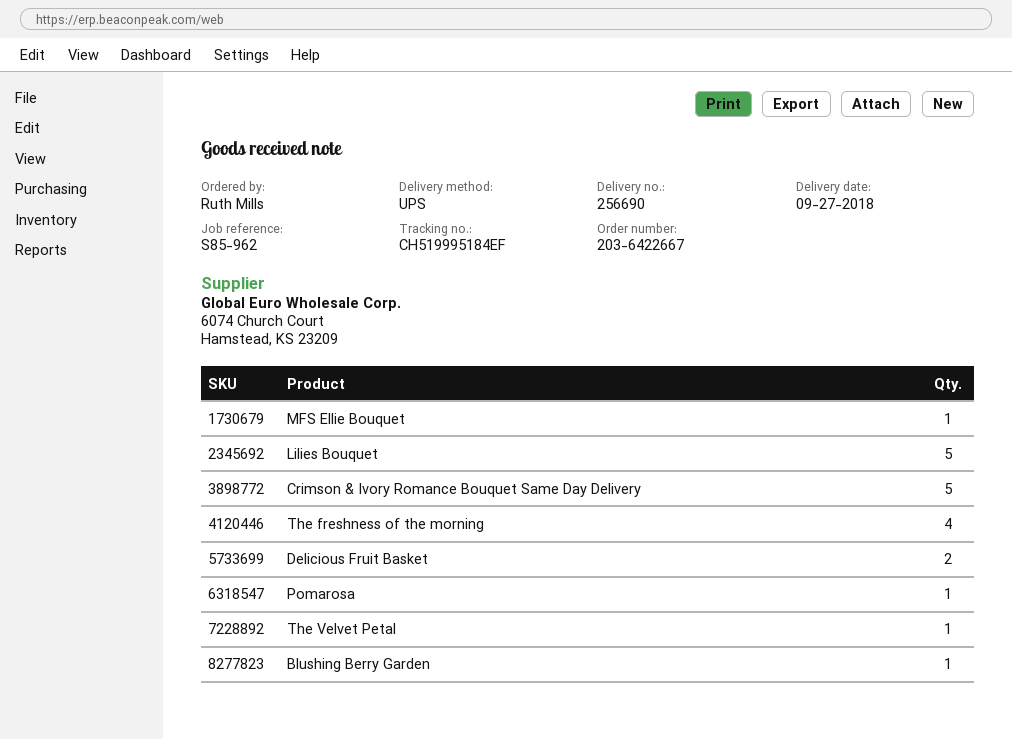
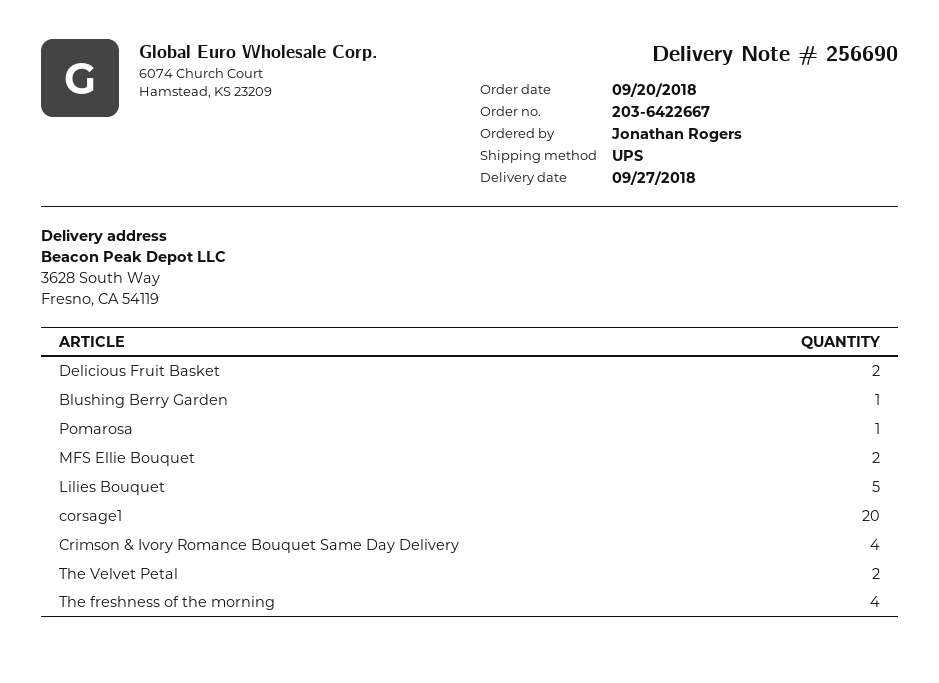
ordered by: Ruth Mills -> Jonathan Rogers
MFS Ellie Bouquet: 1 -> 2
Crimson & Ivory Romance Bouquet Same Day Delivery: 5 -> 4
The Velvet Petal: 1 -> 2
corsage1: none -> 20

